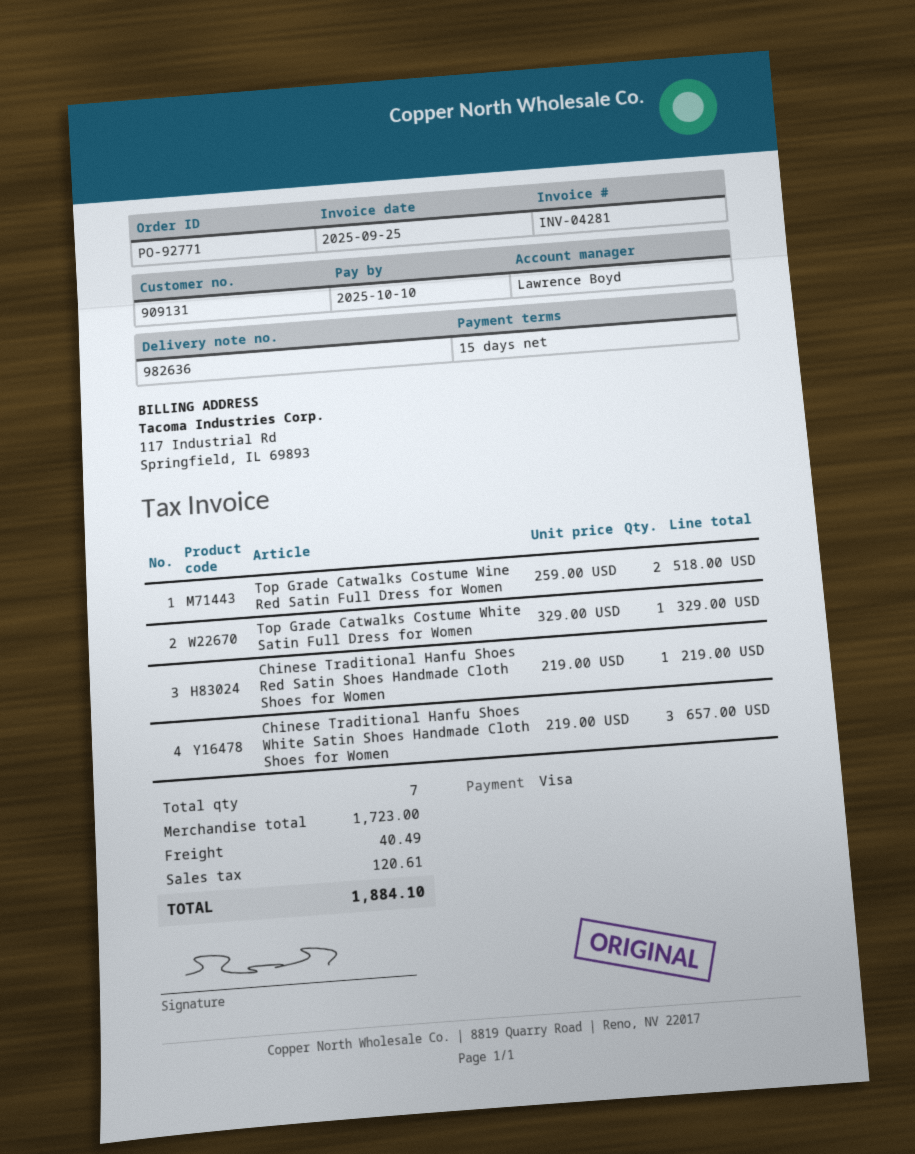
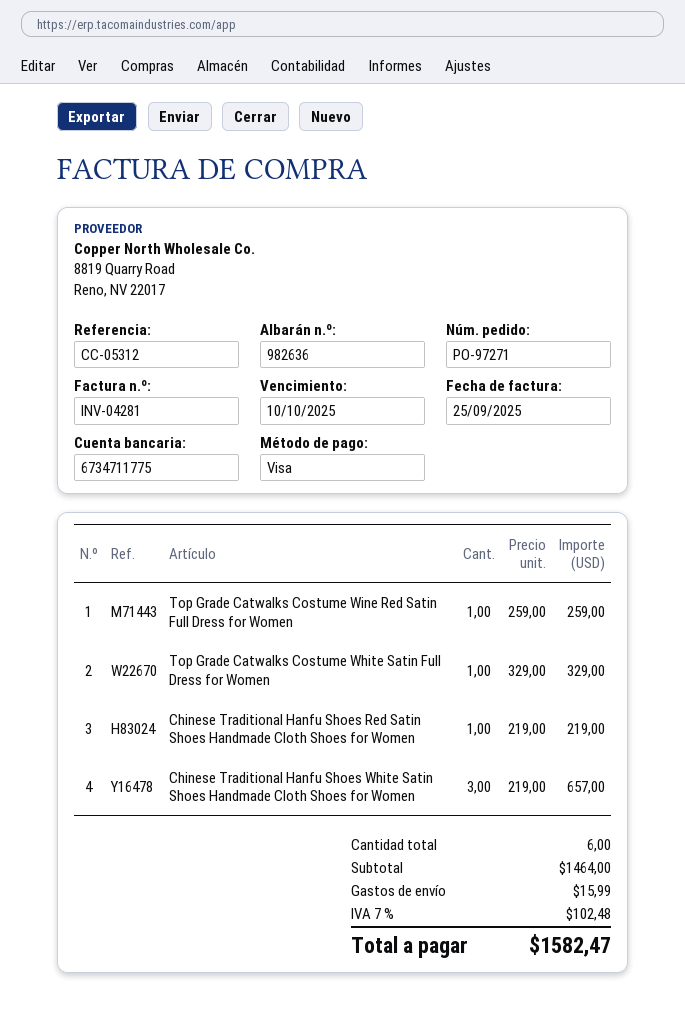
order number: PO-92771 -> PO-97271
Top Grade Catwalks Costume Wine Red Satin Full Dress for Women: 2 x 259.00 = 518.00 -> 1 x 259.00 = 259.00
total quantity: 7 -> 6
subtotal: 1723.00 -> 1464.00
shipping: 40.49 -> 15.99
tax: 120.61 -> 102.48
total: 1884.10 -> 1582.47

